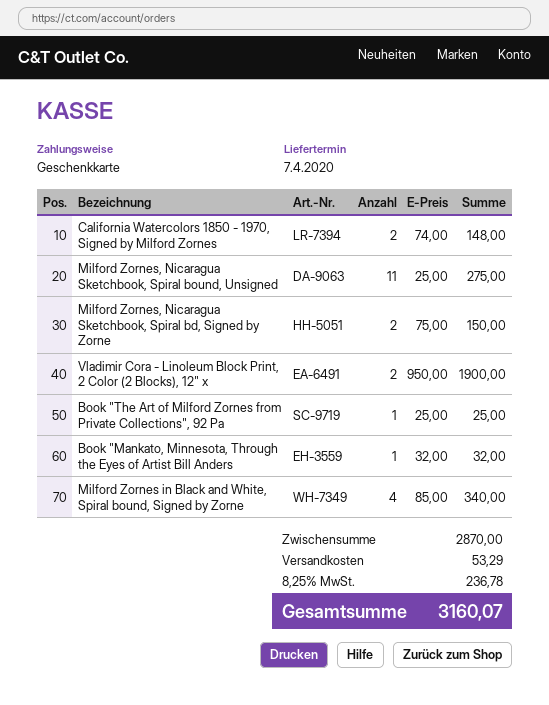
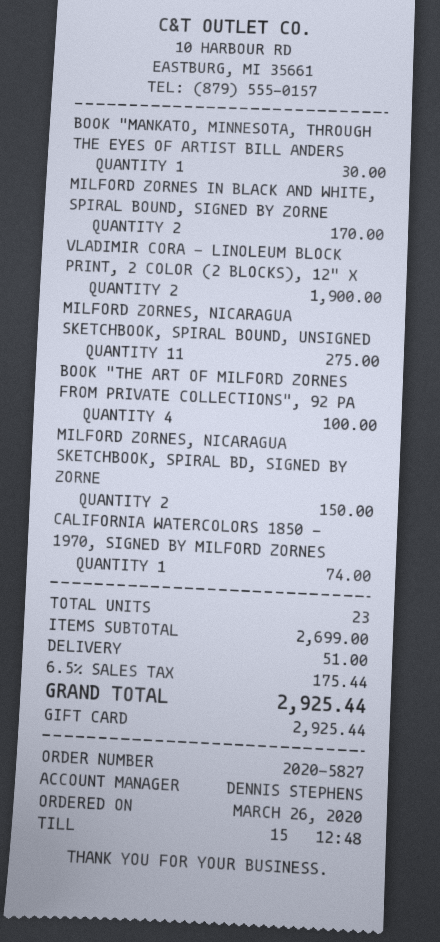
California Watercolors 1850 - 1970, Signed by Milford Zornes: 2 for 148.00 -> 1 for 74.00
Book "The Art of Milford Zornes from Private Collections", 92 Pa: 1 for 25.00 -> 4 for 100.00
Book "Mankato, Minnesota, Through the Eyes of Artist Bill Anders: 1 for 32.00 -> 1 for 30.00
Milford Zornes in Black and White, Spiral bound, Signed by Zorne: 4 for 340.00 -> 2 for 170.00
subtotal: 2870.00 -> 2699.00
shipping: 53.29 -> 51.00
tax: 8.25% = 236.78 -> 6.5% = 175.44
total: 3160.07 -> 2925.44

